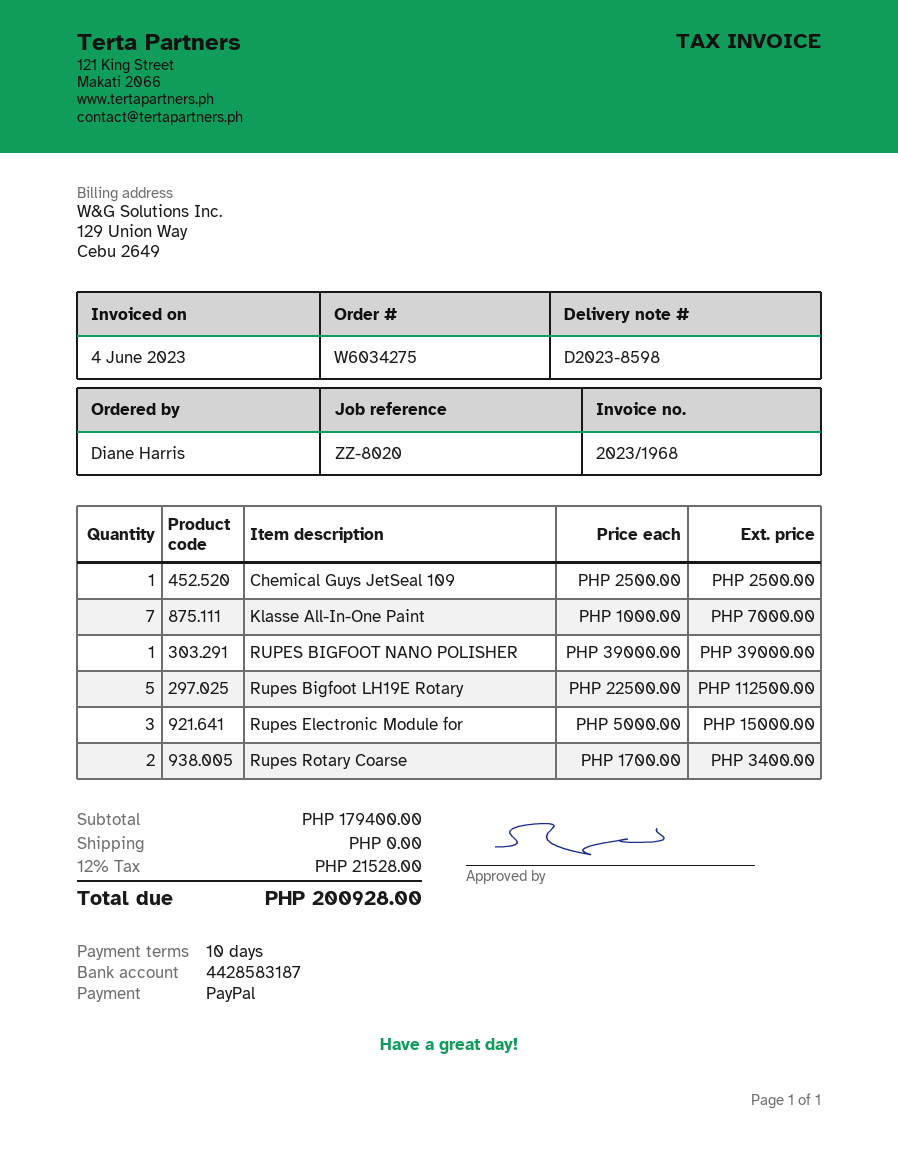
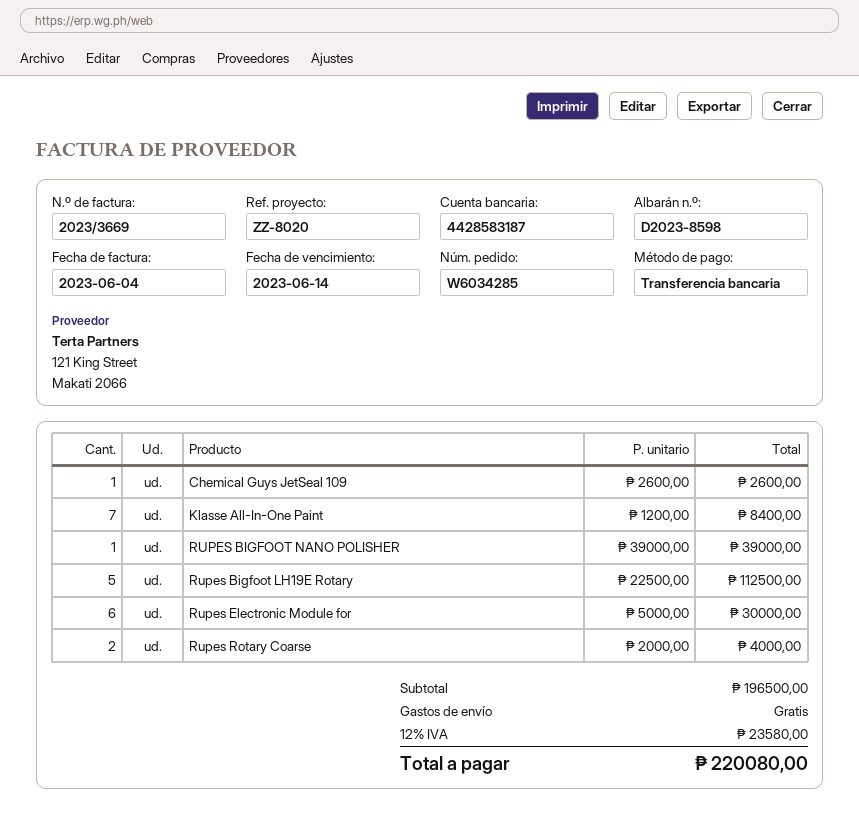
order number: W6034275 -> W6034285
invoice number: 2023/1968 -> 2023/3669
payment method: PayPal -> bank transfer
Chemical Guys JetSeal 109: 1 x 2500.00 = 2500.00 -> 1 x 2600.00 = 2600.00
Klasse All-In-One Paint: 7 x 1000.00 = 7000.00 -> 7 x 1200.00 = 8400.00
Rupes Electronic Module for: 3 x 5000.00 = 15000.00 -> 6 x 5000.00 = 30000.00
Rupes Rotary Coarse: 2 x 1700.00 = 3400.00 -> 2 x 2000.00 = 4000.00
subtotal: 179400.00 -> 196500.00
tax: 12% = 21528.00 -> 12% = 23580.00
total: 200928.00 -> 220080.00

